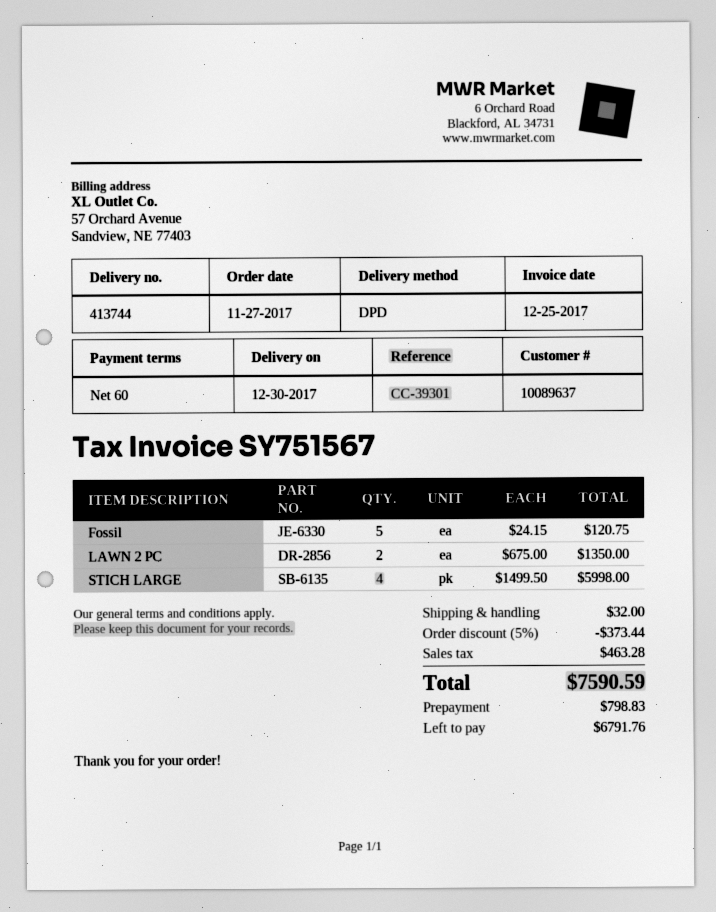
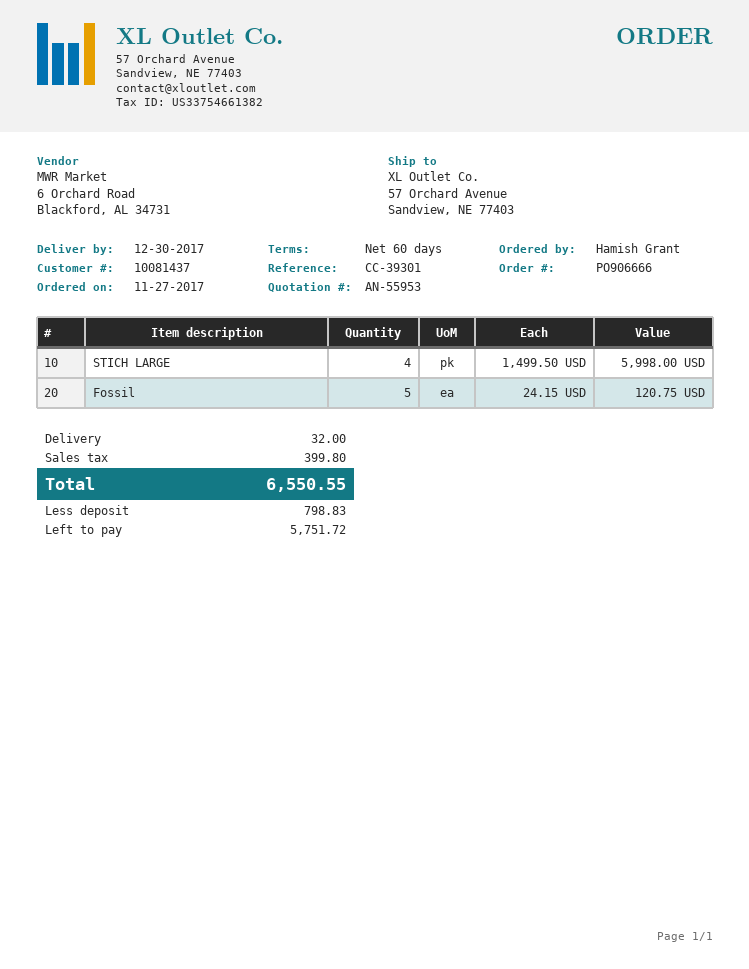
customer number: 10089637 -> 10081437
LAWN 2 PC: 2 x 675.00 = 1350.00 -> none
discount: 5% = 373.44 -> none
tax: 463.28 -> 399.80
total: 7590.59 -> 6550.55
balance: 6791.76 -> 5751.72

